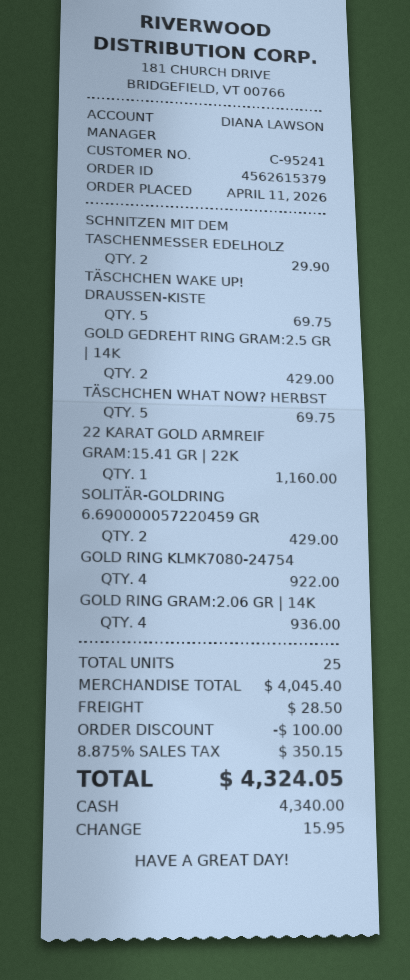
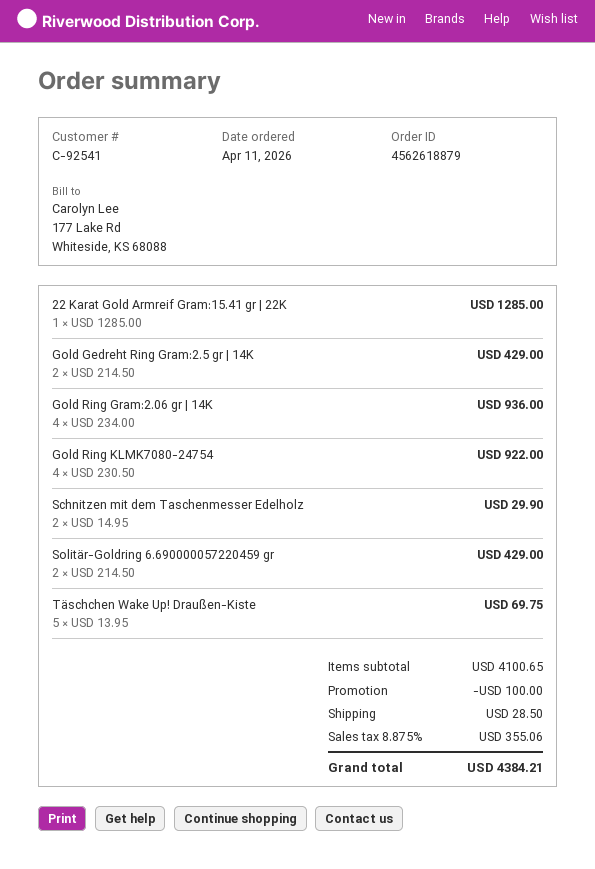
order number: 4562615379 -> 4562618879
customer number: C-95241 -> C-92541
TÄSCHCHEN WHAT NOW? HERBST: 5 for 69.75 -> none
22 KARAT GOLD ARMREIF GRAM:15.41 GR | 22K: 1 for 1160.00 -> 1 for 1285.00
subtotal: 4045.40 -> 4100.65
tax: 8.875% = 350.15 -> 8.875% = 355.06
total: 4324.05 -> 4384.21

